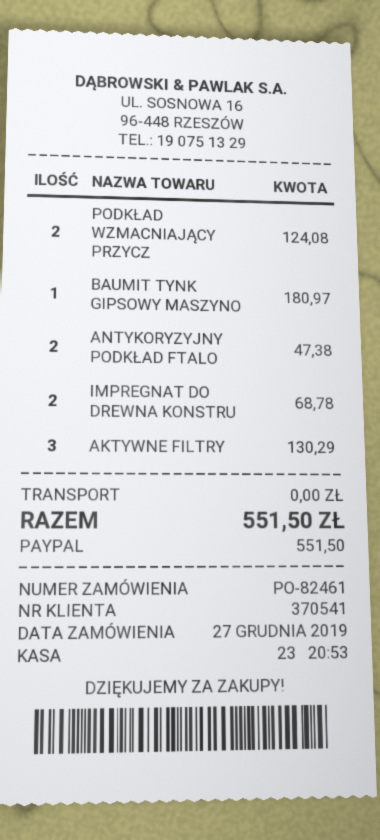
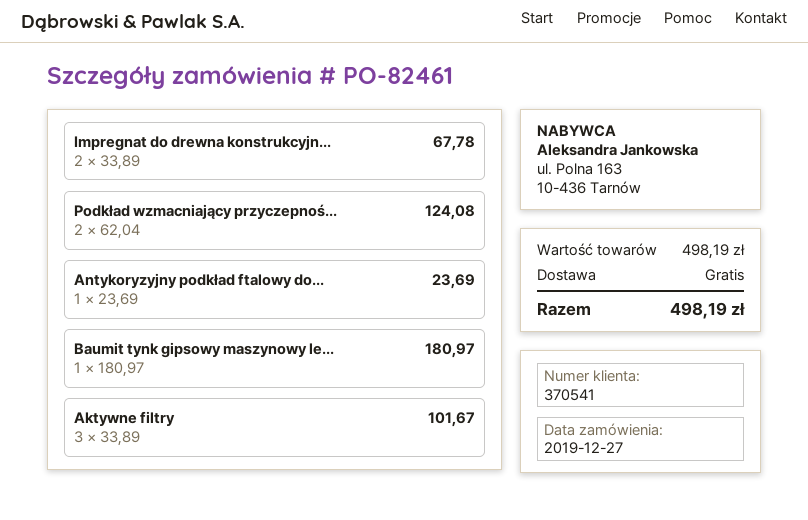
ANTYKORYZYJNY PODKŁAD FTALO: 2 for 47.38 -> 1 for 23.69
IMPREGNAT DO DREWNA KONSTRU: 2 for 68.78 -> 2 for 67.78
AKTYWNE FILTRY: 3 for 130.29 -> 3 for 101.67
total: 551.50 -> 498.19

